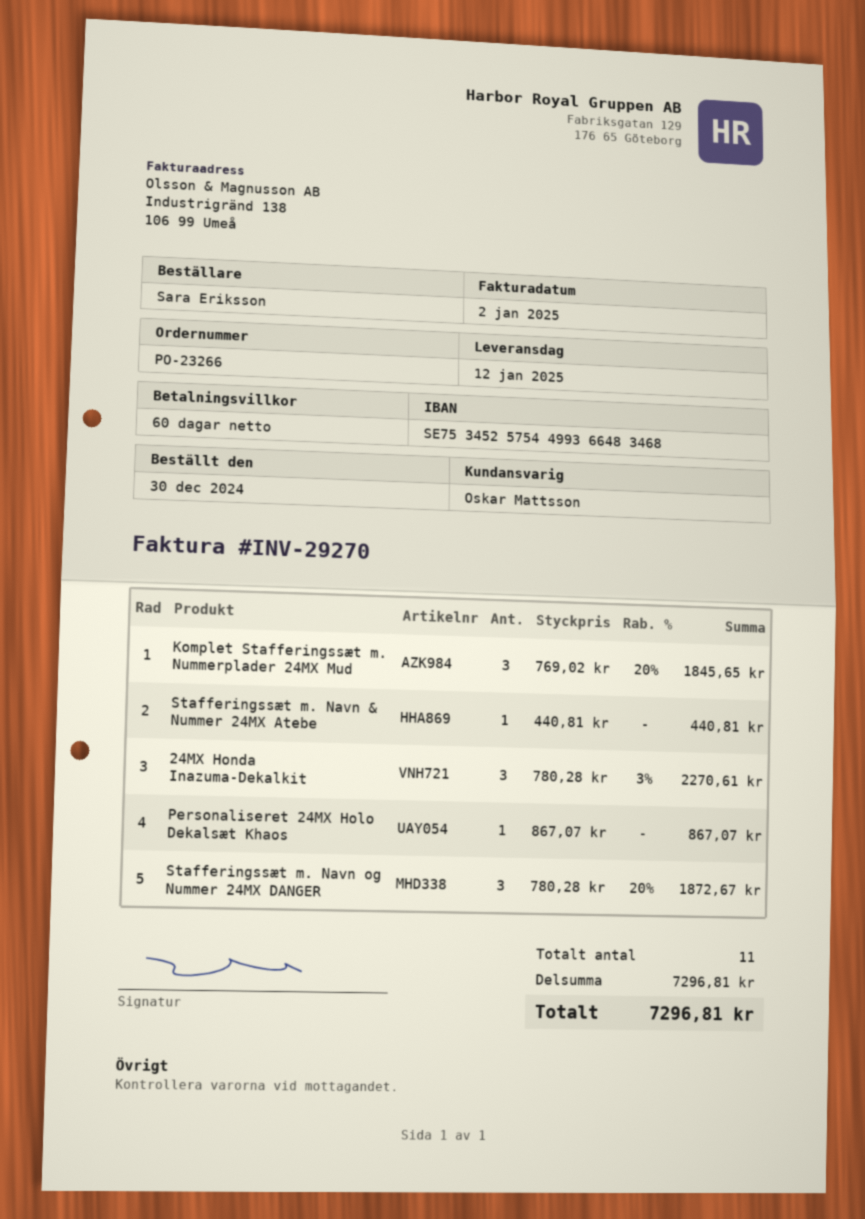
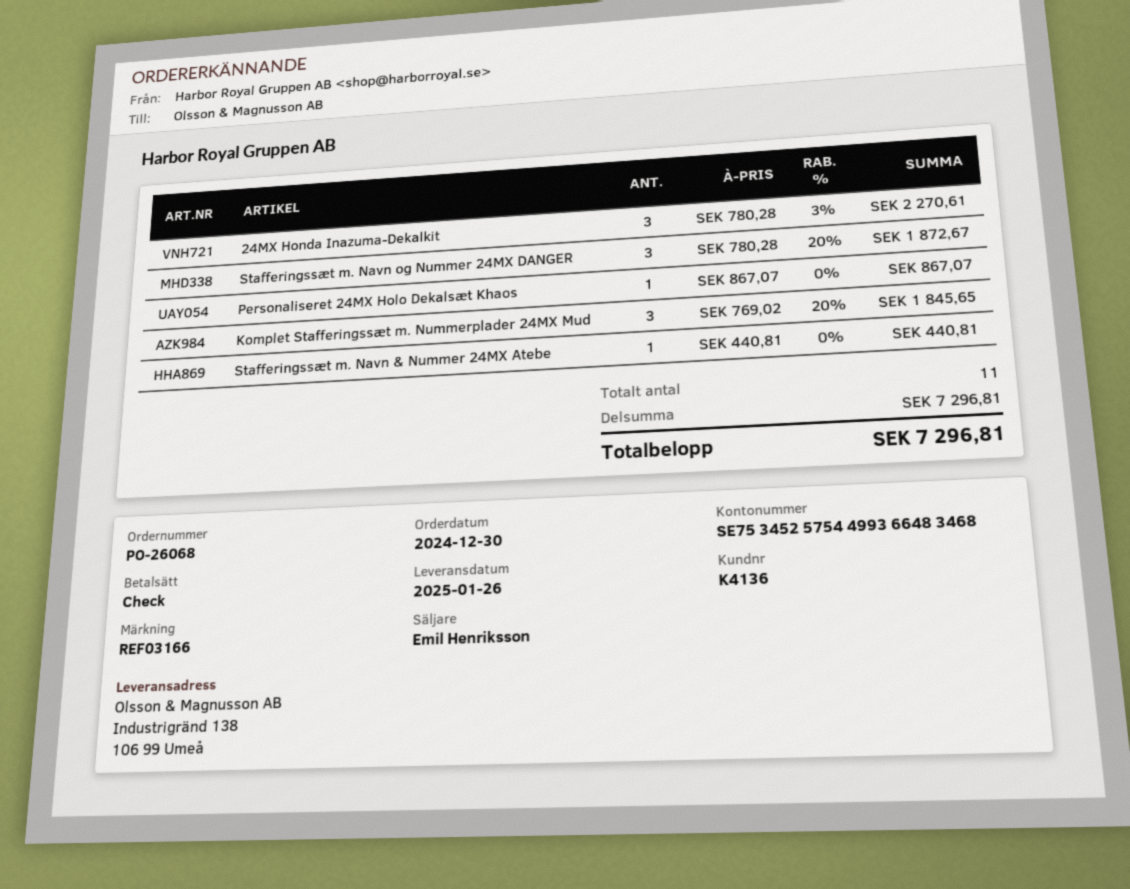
order number: PO-23266 -> PO-26068
delivery date: 2025-01-12 -> 2025-01-26
sales rep: Oskar Mattsson -> Emil Henriksson

